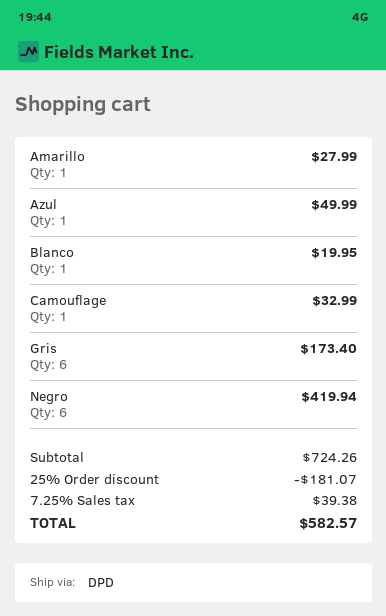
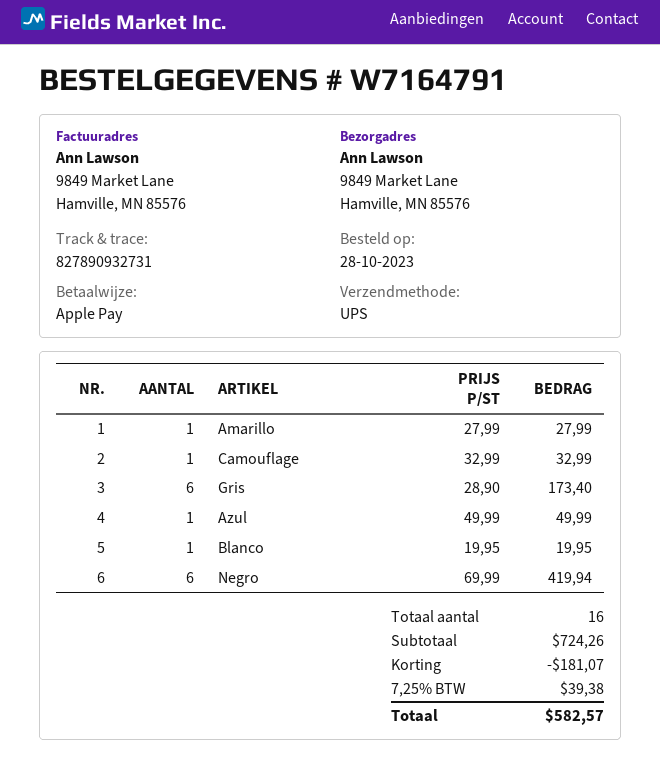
shipping method: DPD -> UPS

